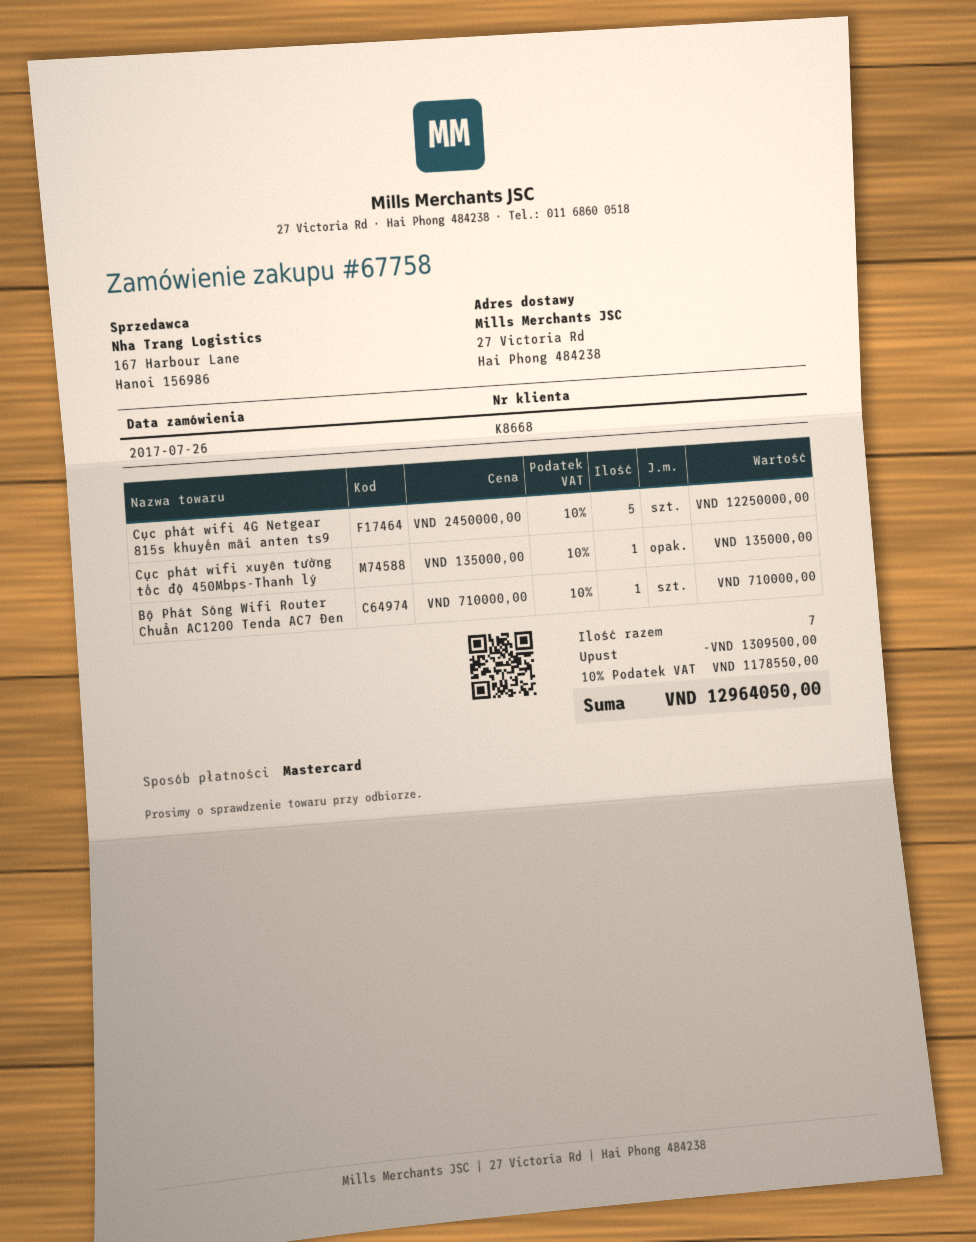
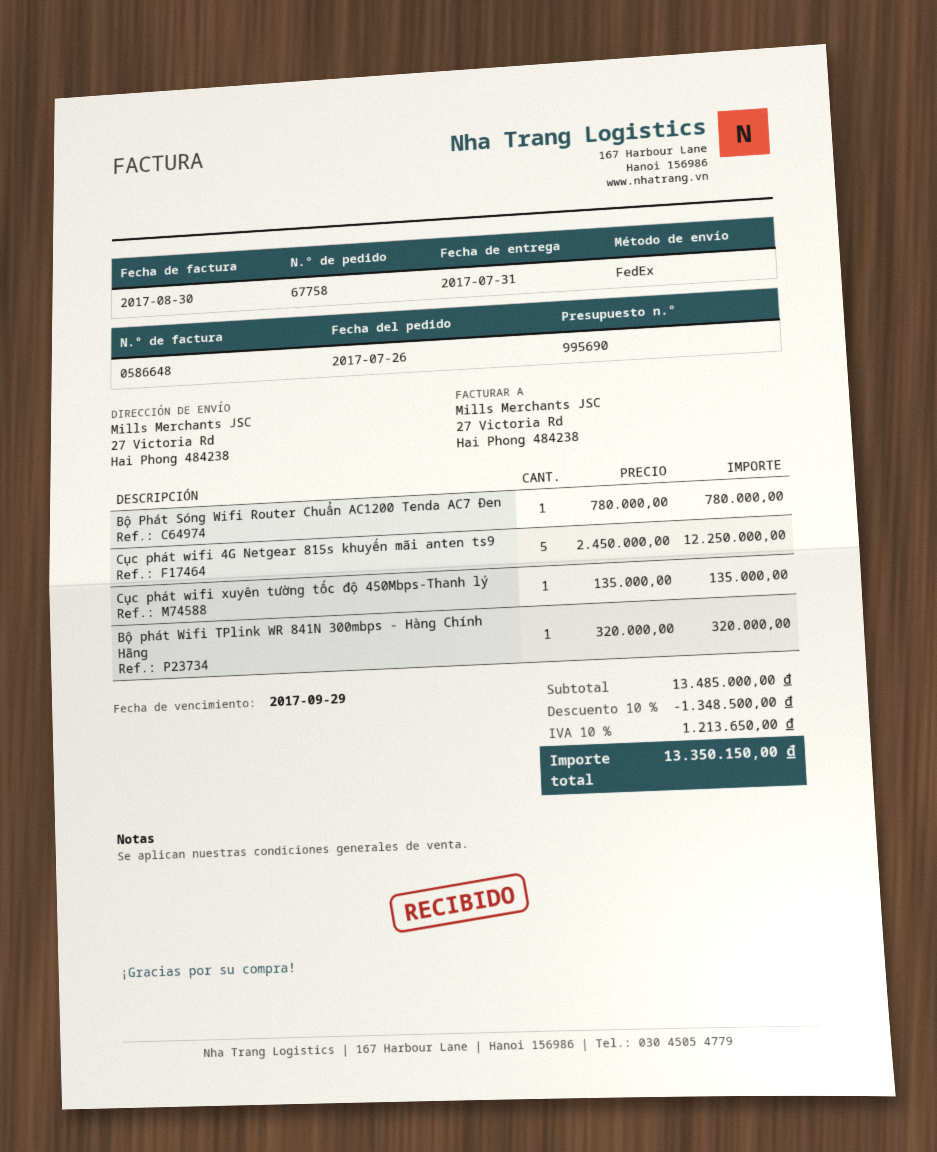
Bộ Phát Sóng Wifi Router Chuẩn AC1200 Tenda AC7 Đen: 1 x 710000.00 = 710000.00 -> 1 x 780000.00 = 780000.00
Bộ phát Wifi TPlink WR 841N 300mbps - Hàng Chính Hãng: none -> 1 x 320000.00 = 320000.00
discount: 1309500.00 -> 1348500.00
tax: 10% = 1178550.00 -> 10% = 1213650.00
total: 12964050.00 -> 13350150.00

